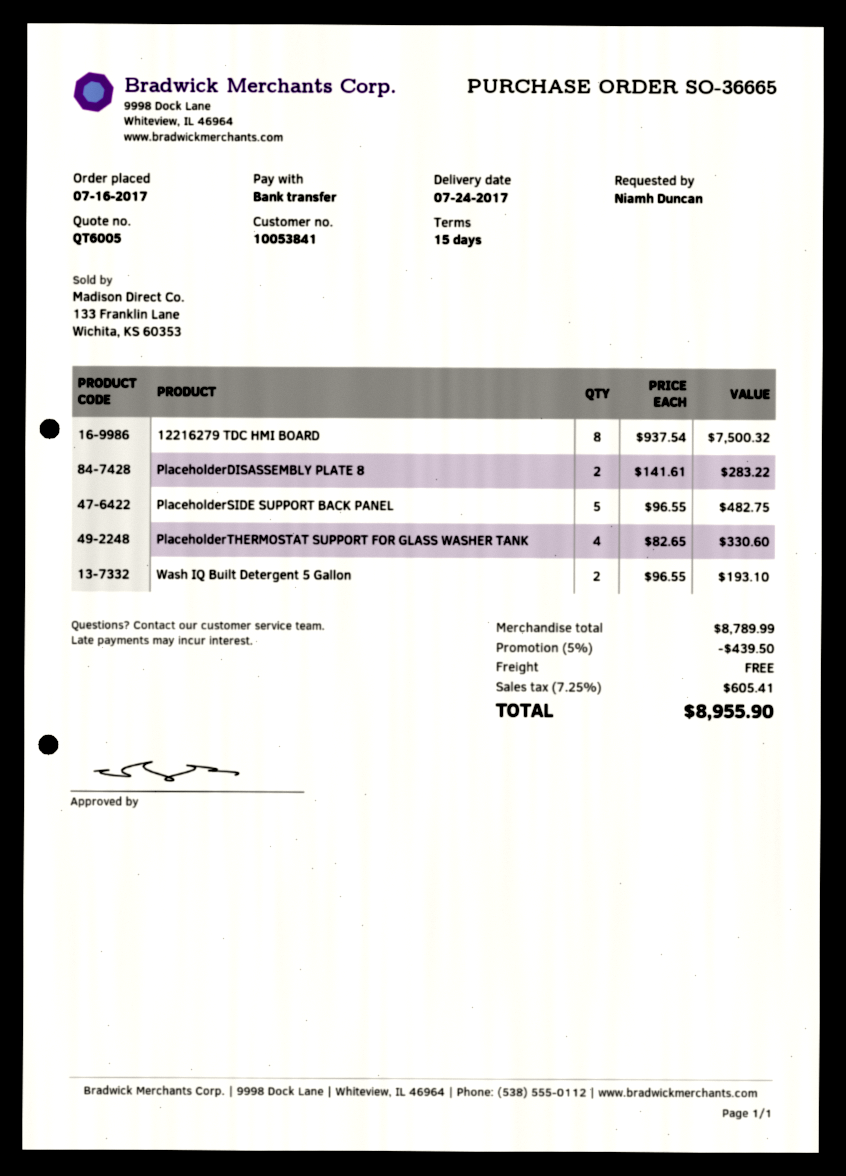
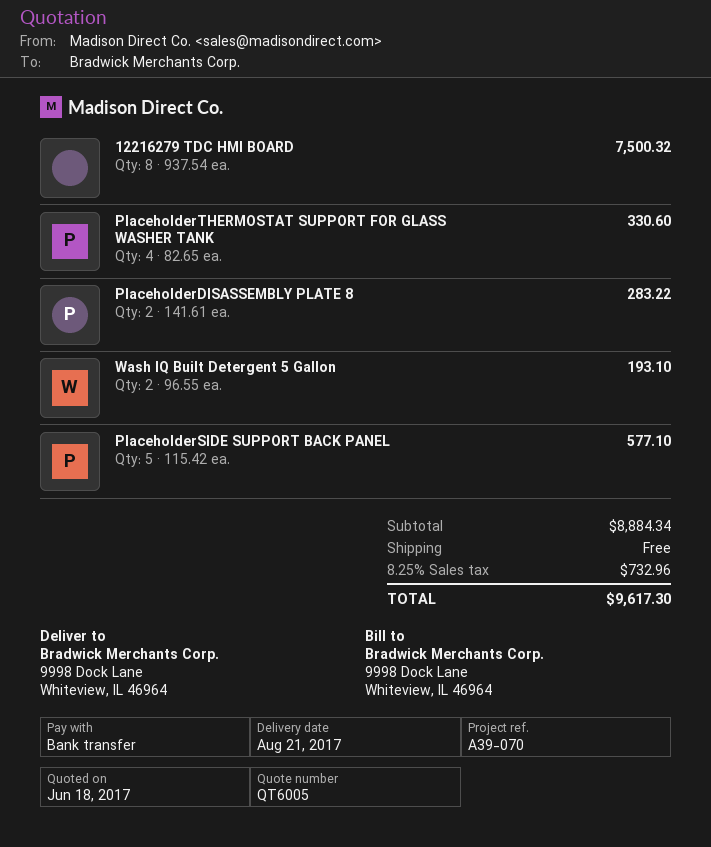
delivery date: 2017-07-24 -> 2017-08-21
PlaceholderSIDE SUPPORT BACK PANEL: 5 x 96.55 = 482.75 -> 5 x 115.42 = 577.10
subtotal: 8789.99 -> 8884.34
discount: 5% = 439.50 -> none
tax: 7.25% = 605.41 -> 8.25% = 732.96
total: 8955.90 -> 9617.30

